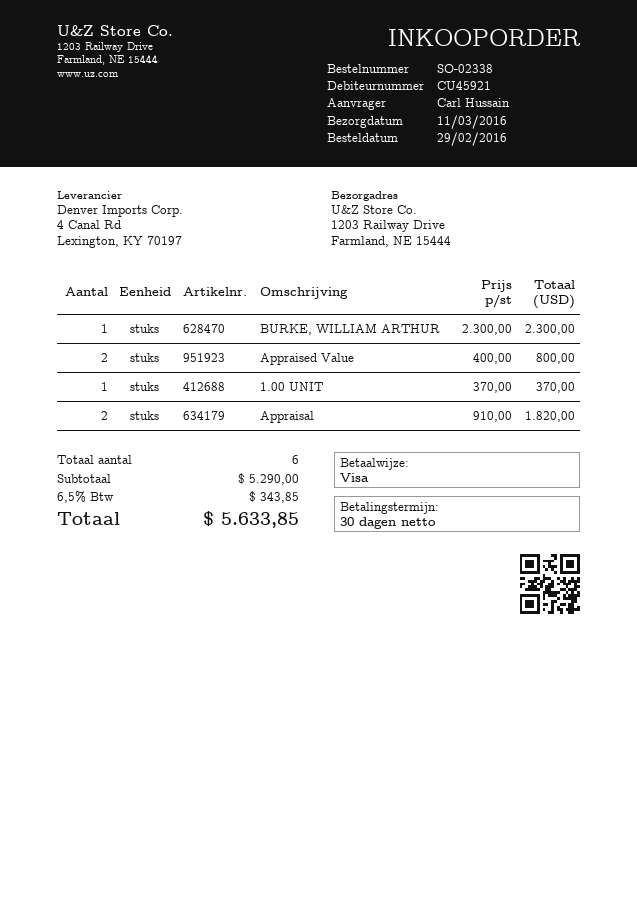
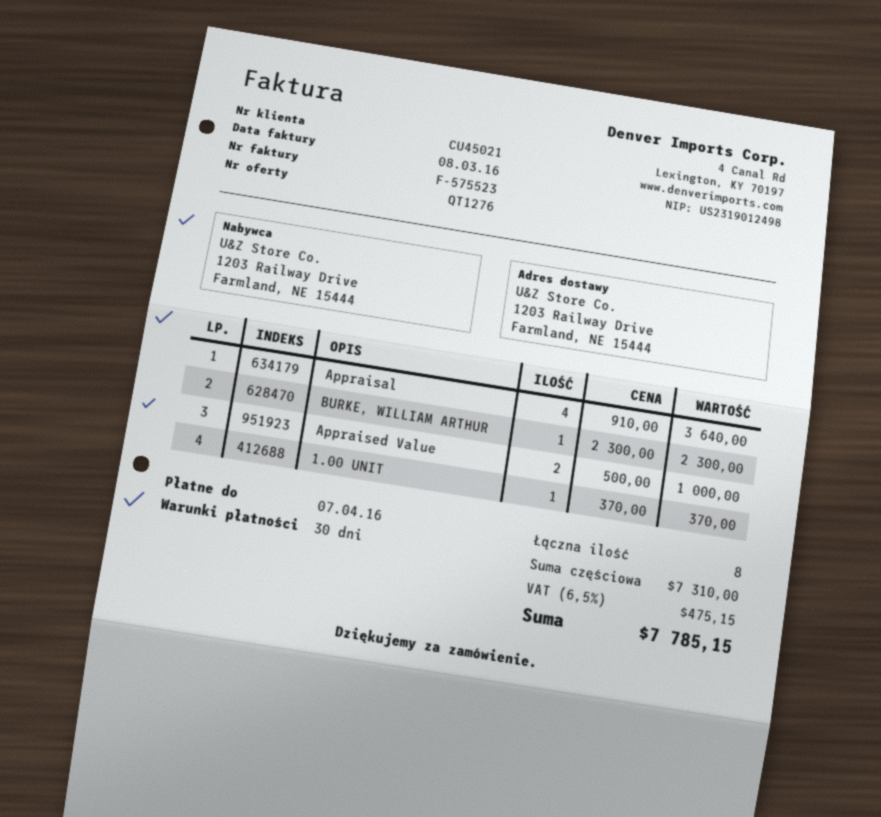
customer number: CU45921 -> CU45021
Appraised Value: 2 x 400.00 = 800.00 -> 2 x 500.00 = 1000.00
Appraisal: 2 x 910.00 = 1820.00 -> 4 x 910.00 = 3640.00
total quantity: 6 -> 8
subtotal: 5290.00 -> 7310.00
tax: 6.5% = 343.85 -> 6.5% = 475.15
total: 5633.85 -> 7785.15

